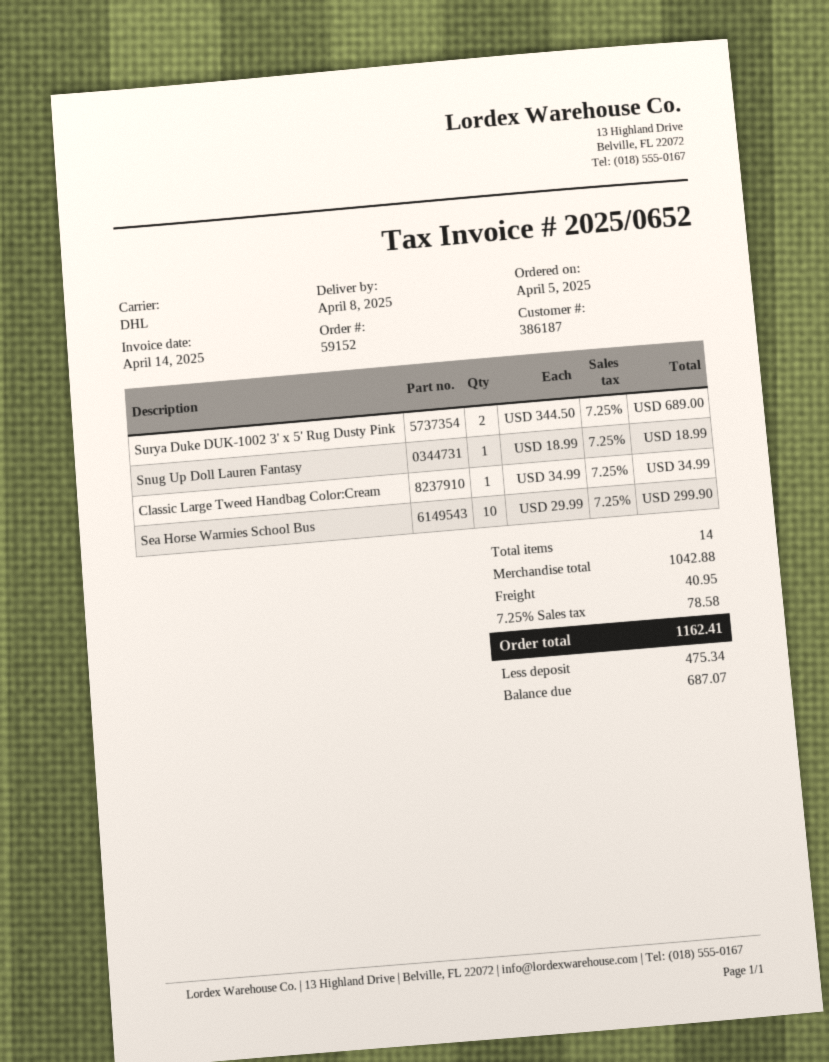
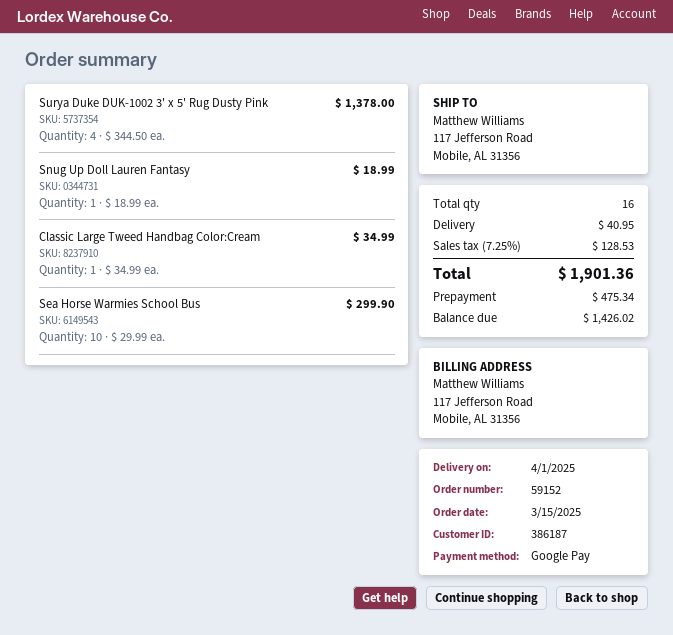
order date: 2025-04-05 -> 2025-03-15
delivery date: 2025-04-08 -> 2025-04-01
Surya Duke DUK-1002 3' x 5' Rug Dusty Pink: 2 x 344.50 = 689.00 -> 4 x 344.50 = 1378.00
total quantity: 14 -> 16
tax: 7.25% = 78.58 -> 7.25% = 128.53
total: 1162.41 -> 1901.36
balance: 687.07 -> 1426.02

